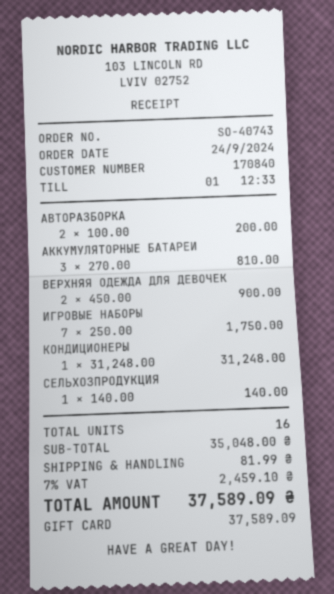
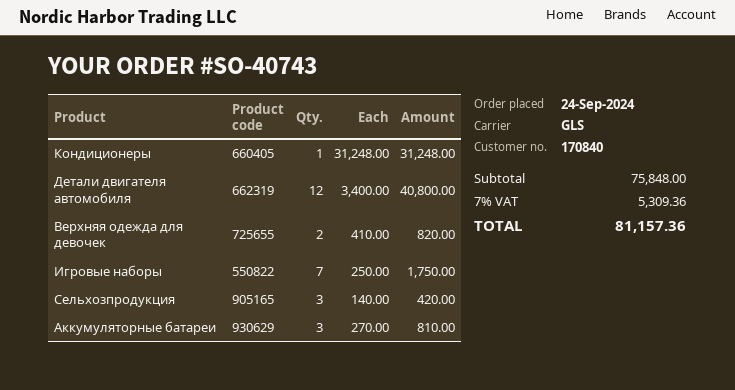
АВТОРАЗБОРКА: 2 x 100.00 = 200.00 -> none
ВЕРХНЯЯ ОДЕЖДА ДЛЯ ДЕВОЧЕК: 2 x 450.00 = 900.00 -> 2 x 410.00 = 820.00
СЕЛЬХОЗПРОДУКЦИЯ: 1 x 140.00 = 140.00 -> 3 x 140.00 = 420.00
Детали двигателя автомобиля: none -> 12 x 3400.00 = 40800.00
subtotal: 35048.00 -> 75848.00
shipping: 81.99 -> none
tax: 7% = 2459.10 -> 7% = 5309.36
total: 37589.09 -> 81157.36

